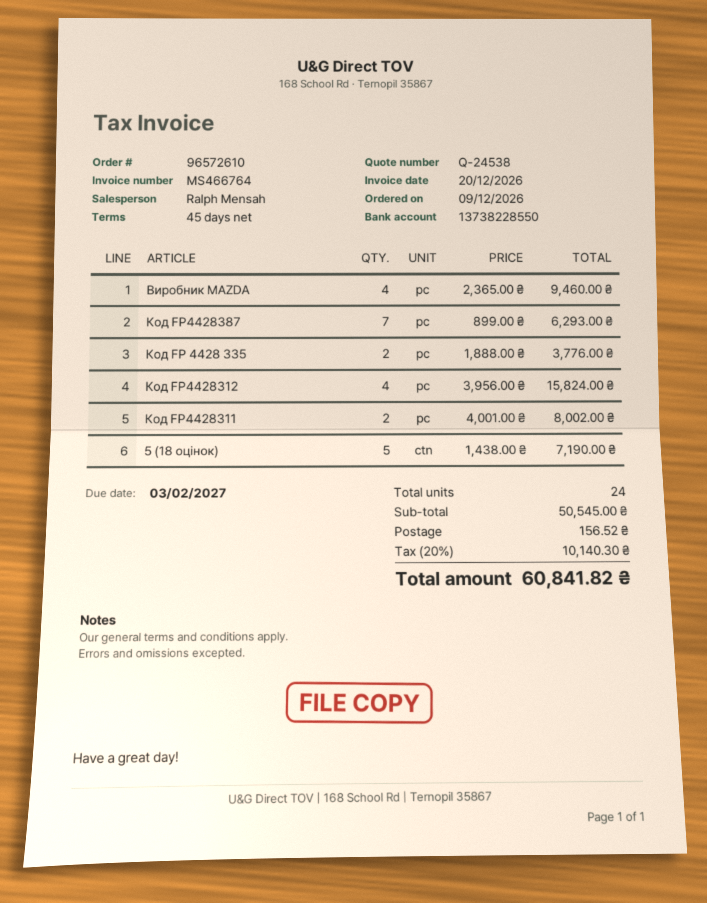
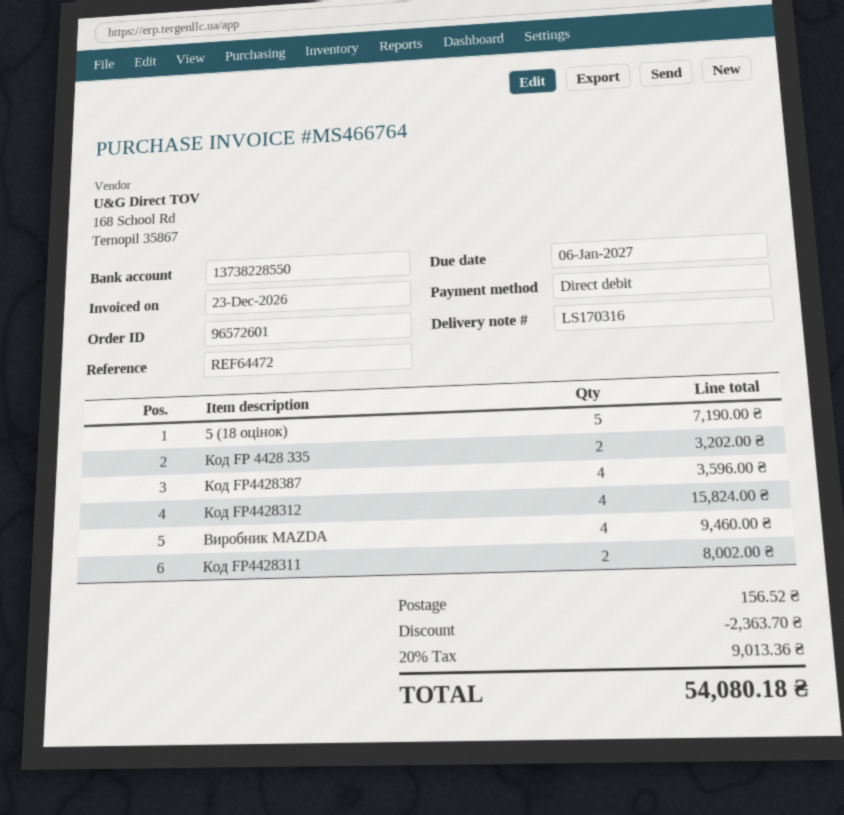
order number: 96572610 -> 96572601
invoice date: 2026-12-20 -> 2026-12-23
due date: 2027-02-03 -> 2027-01-06
Код FP4428387: 7 for 6293.00 -> 4 for 3596.00
Код FP 4428 335: 2 for 3776.00 -> 2 for 3202.00
discount: none -> 2363.70
tax: 20% = 10140.30 -> 20% = 9013.36
total: 60841.82 -> 54080.18

